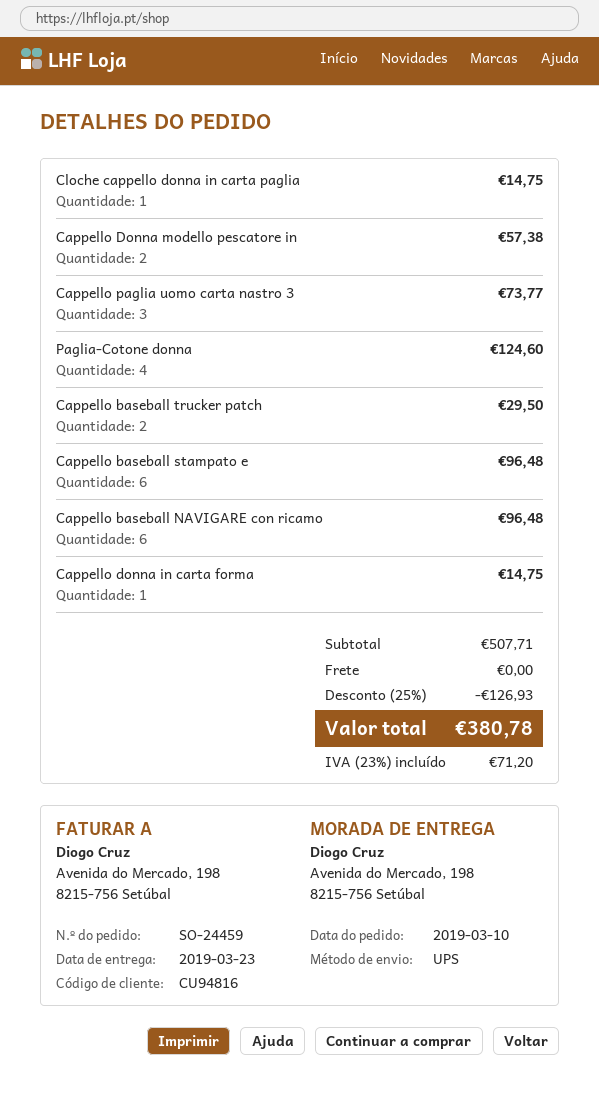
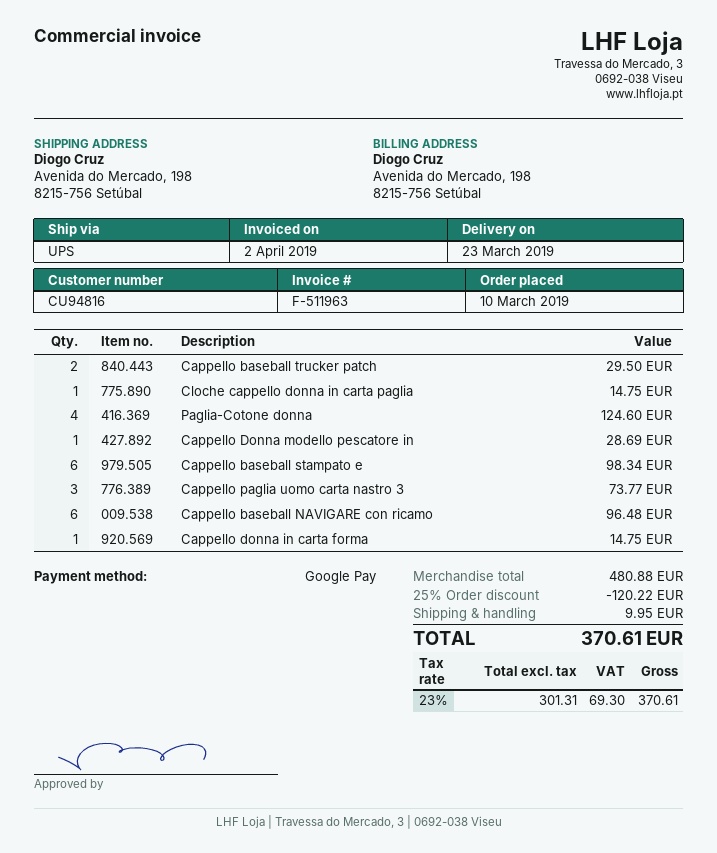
Cappello Donna modello pescatore in: 2 for 57.38 -> 1 for 28.69
Cappello baseball stampato e: 6 for 96.48 -> 6 for 98.34
subtotal: 507.71 -> 480.88
discount: 25% = 126.93 -> 25% = 120.22
shipping: 0.00 -> 9.95
tax: 23% = 71.20 -> 23% = 69.30
total: 380.78 -> 370.61

